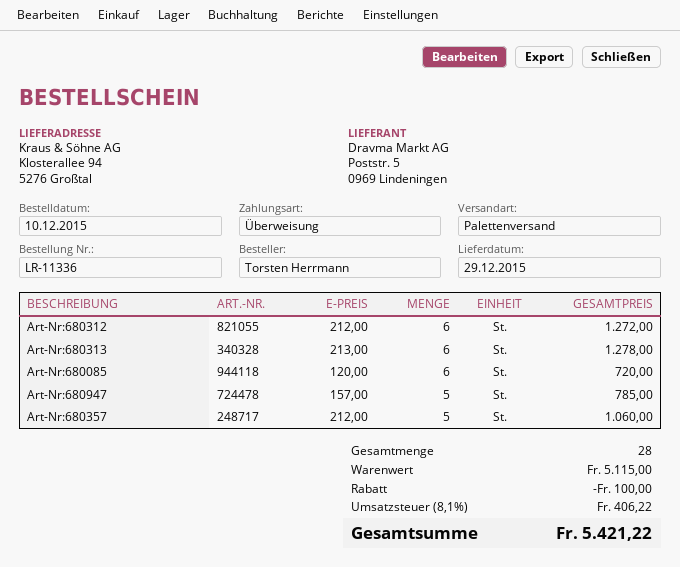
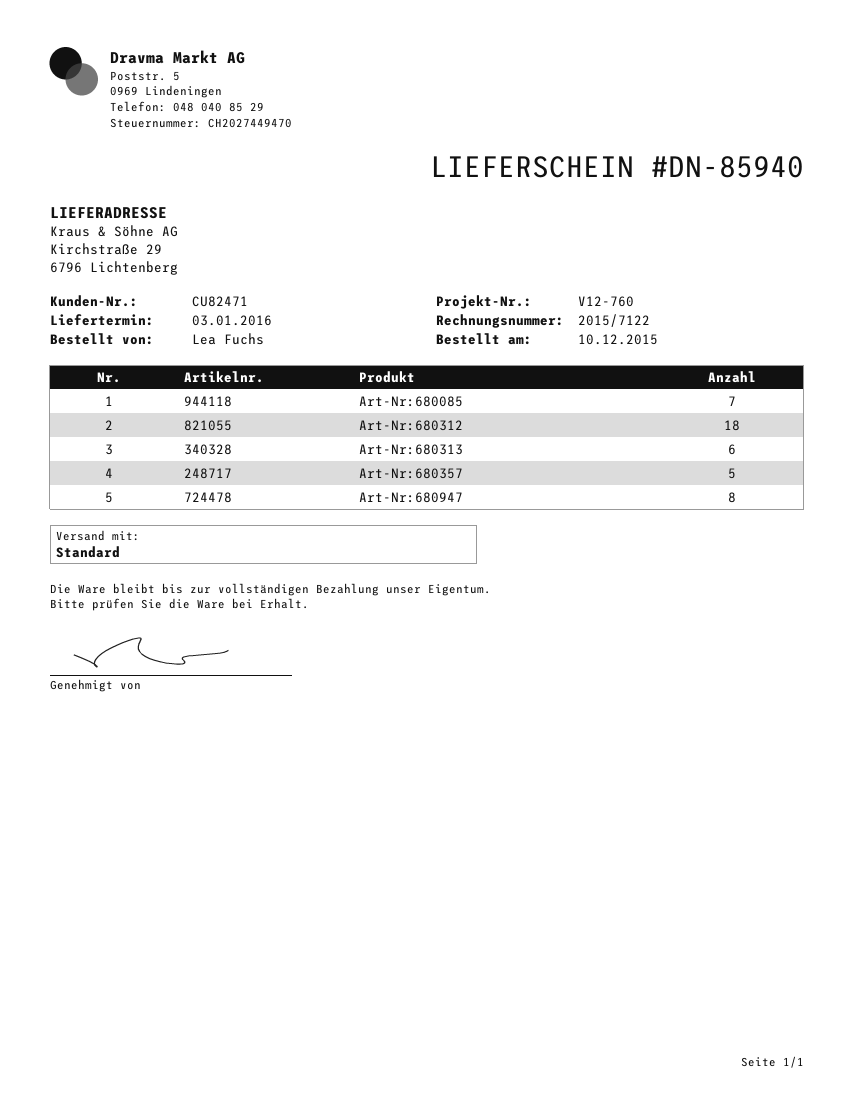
delivery date: 2015-12-29 -> 2016-01-03
ordered by: Torsten Herrmann -> Lea Fuchs
shipping method: pallet freight -> standard
ship to: Klosterallee 94, 5276 Großtal -> Kirchstraße 29, 6796 Lichtenberg
Art-Nr:680312: 6 -> 18
Art-Nr:680085: 6 -> 7
Art-Nr:680947: 5 -> 8

